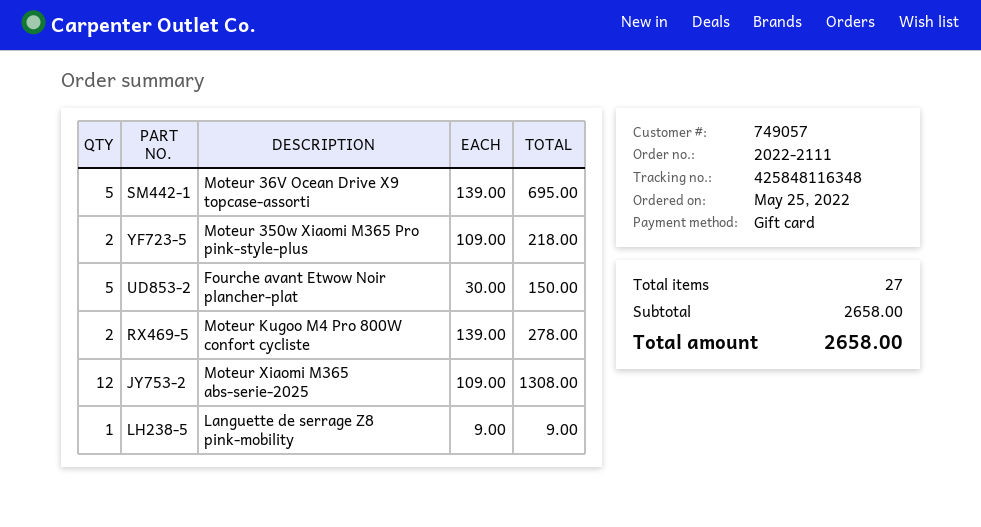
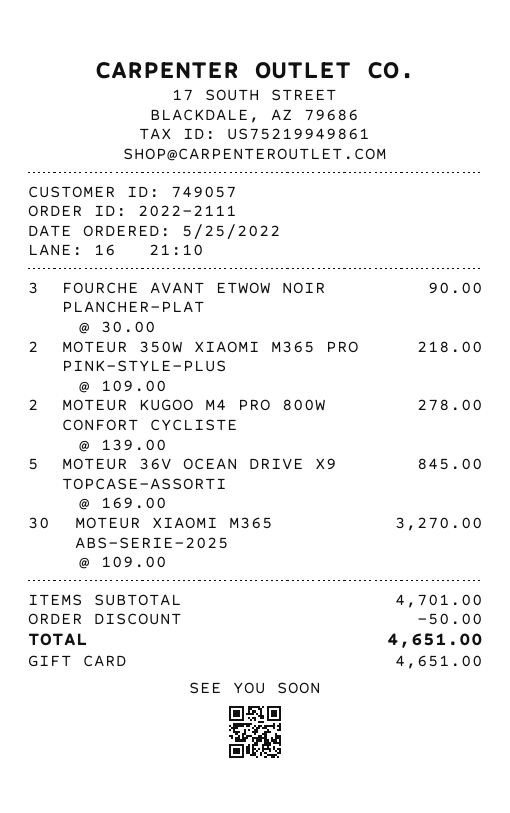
Moteur 36V Ocean Drive X9 topcase-assorti: 5 x 139.00 = 695.00 -> 5 x 169.00 = 845.00
Fourche avant Etwow Noir plancher-plat: 5 x 30.00 = 150.00 -> 3 x 30.00 = 90.00
Moteur Xiaomi M365 abs-serie-2025: 12 x 109.00 = 1308.00 -> 30 x 109.00 = 3270.00
Languette de serrage Z8 pink-mobility: 1 x 9.00 = 9.00 -> none
subtotal: 2658.00 -> 4701.00
discount: none -> 50.00
total: 2658.00 -> 4651.00

